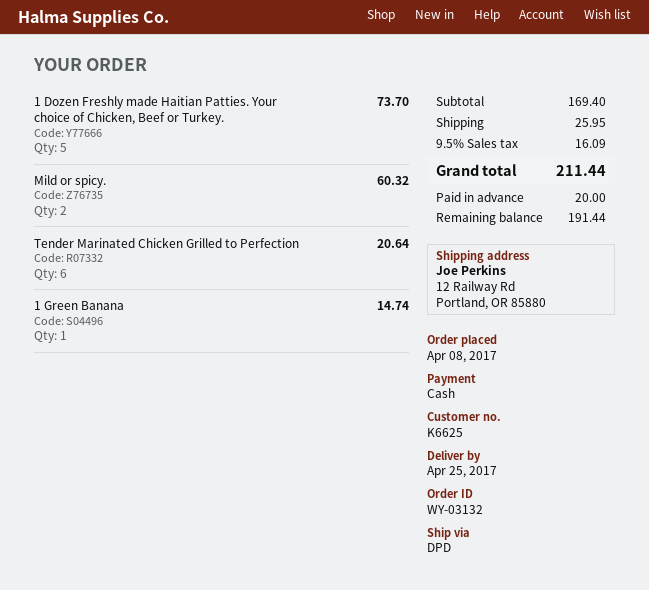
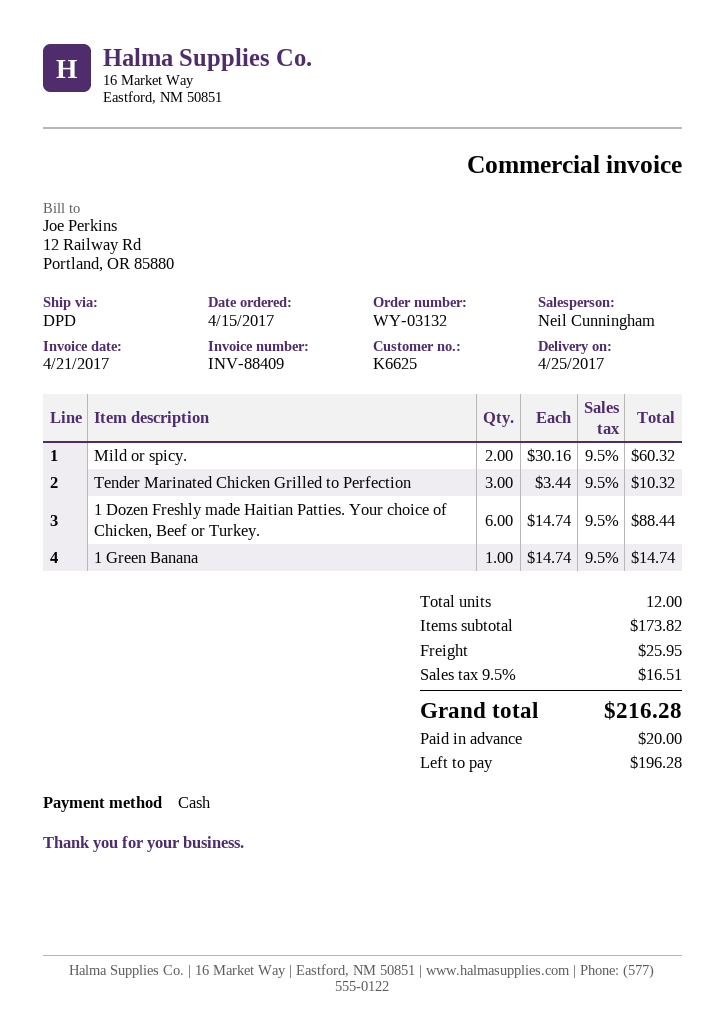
order date: 2017-04-08 -> 2017-04-15
1 Dozen Freshly made Haitian Patties. Your choice of Chicken, Beef or Turkey.: 5 for 73.70 -> 6 for 88.44
Tender Marinated Chicken Grilled to Perfection: 6 for 20.64 -> 3 for 10.32
subtotal: 169.40 -> 173.82
tax: 9.5% = 16.09 -> 9.5% = 16.51
total: 211.44 -> 216.28
balance: 191.44 -> 196.28

